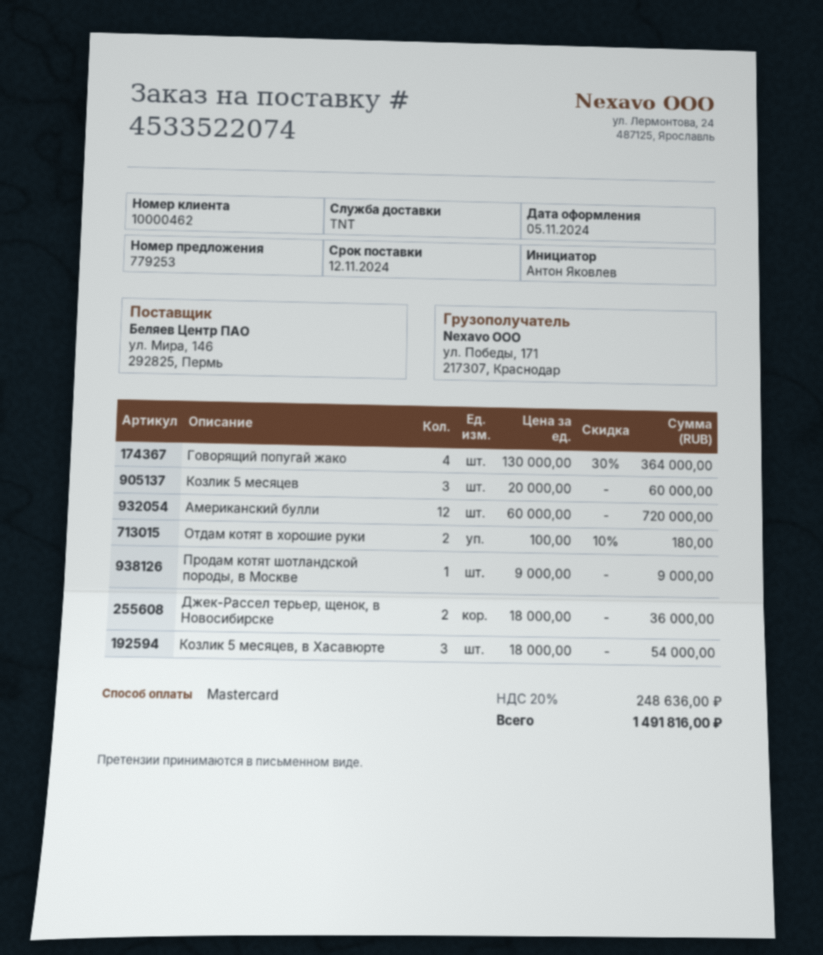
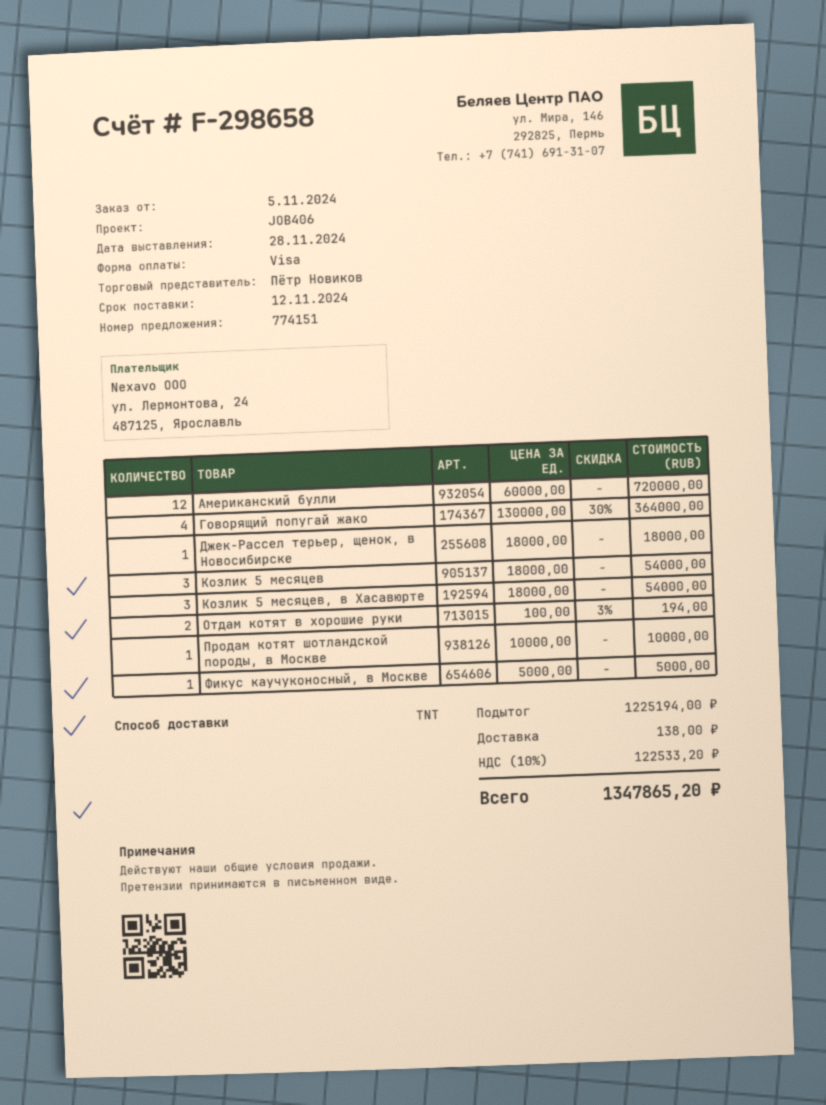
quote number: 779253 -> 774151
payment method: Mastercard -> Visa
Козлик 5 месяцев: 3 x 20000.00 = 60000.00 -> 3 x 18000.00 = 54000.00
Отдам котят в хорошие руки: 2 x 100.00 - 10% = 180.00 -> 2 x 100.00 - 3% = 194.00
Продам котят шотландской породы, в Москве: 1 x 9000.00 = 9000.00 -> 1 x 10000.00 = 10000.00
Джек-Рассел терьер, щенок, в Новосибирске: 2 x 18000.00 = 36000.00 -> 1 x 18000.00 = 18000.00
Фикус каучуконосный, в Москве: none -> 1 x 5000.00 = 5000.00
shipping: none -> 138.00
tax: 20% = 248636.00 -> 10% = 122533.20
total: 1491816.00 -> 1347865.20

